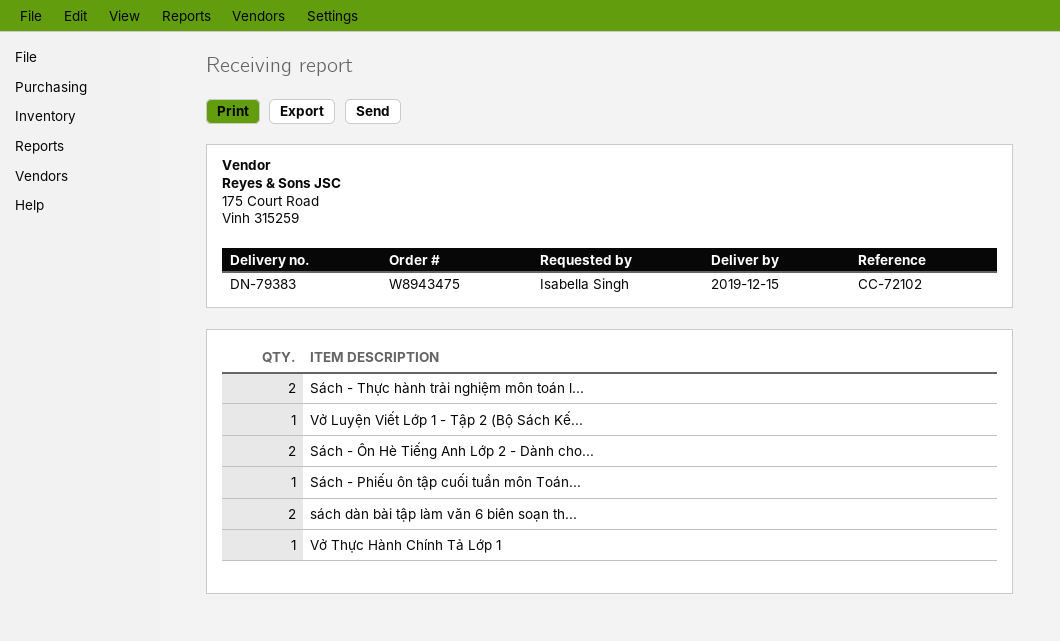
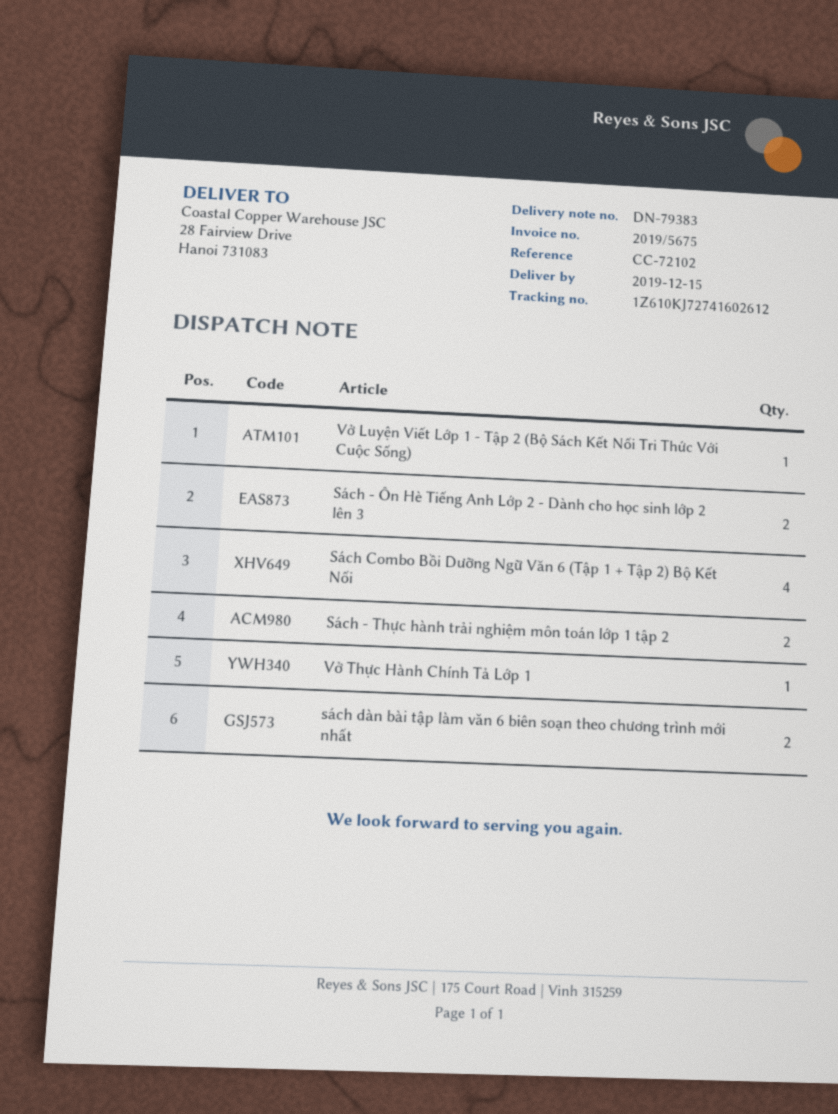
Sách - Phiếu ôn tập cuối tuần môn Toán...: 1 -> none
Sách Combo Bồi Dưỡng Ngữ Văn 6 (Tập 1 + Tập 2) Bộ Kết Nối: none -> 4

